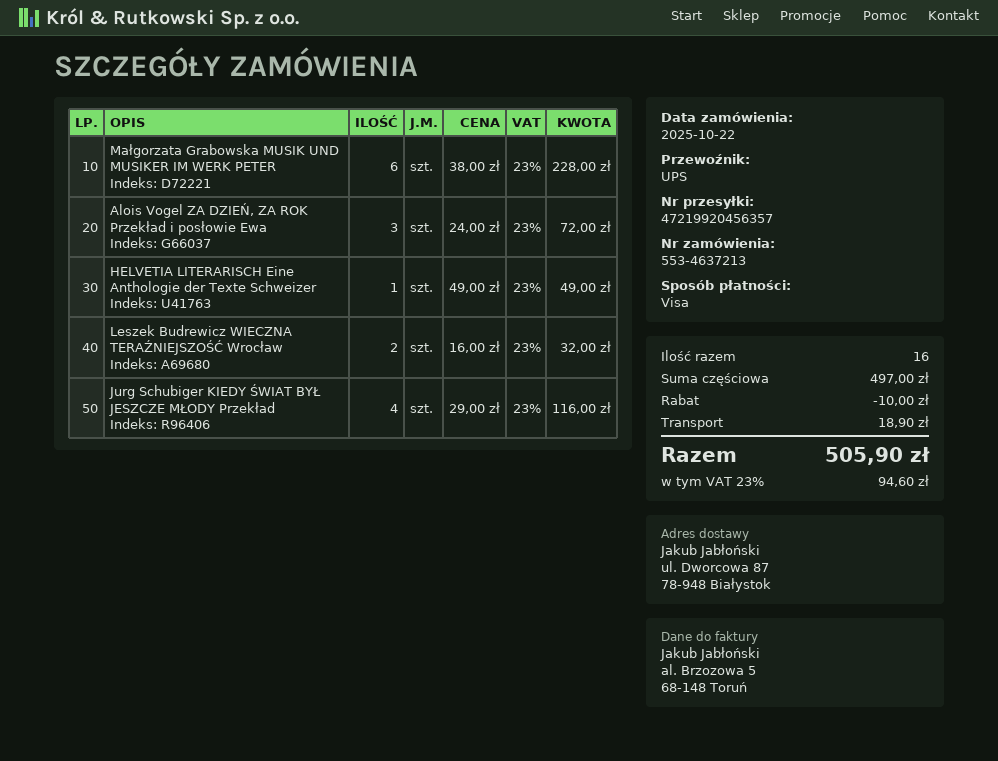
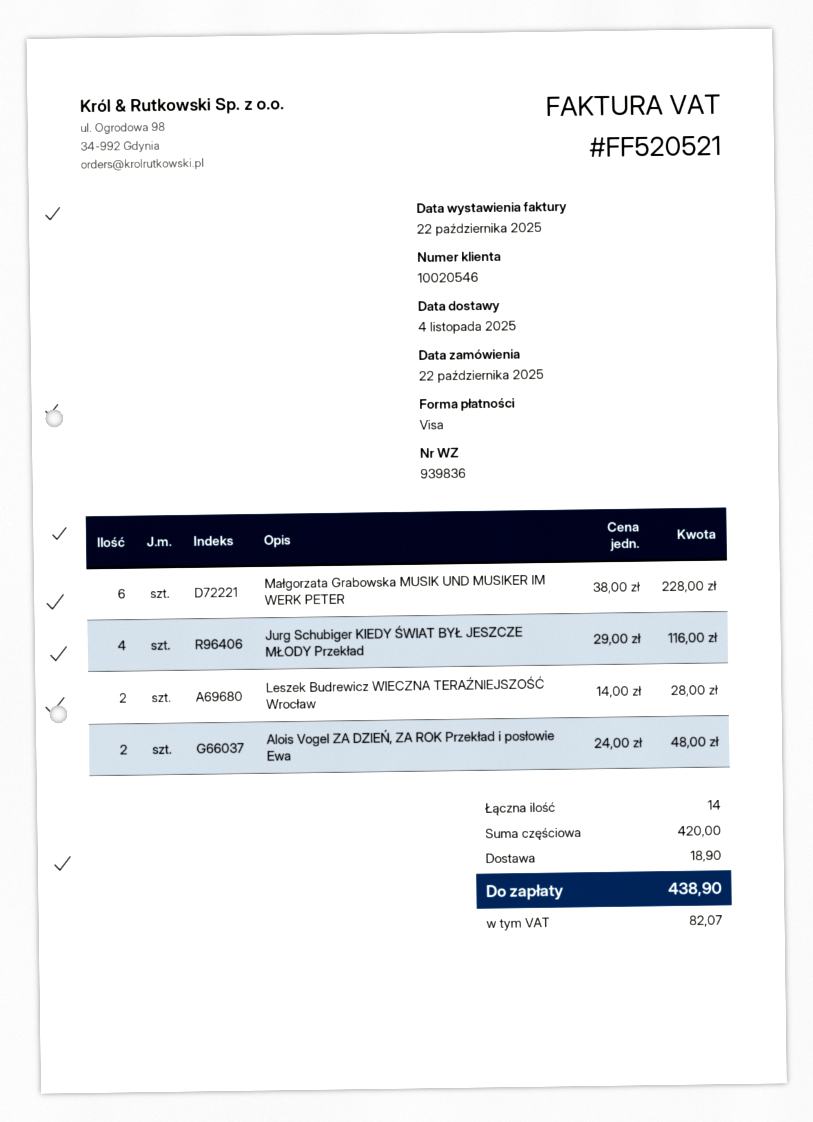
Alois Vogel ZA DZIEŃ, ZA ROK Przekład i posłowie Ewa: 3 x 24.00 = 72.00 -> 2 x 24.00 = 48.00
HELVETIA LITERARISCH Eine Anthologie der Texte Schweizer: 1 x 49.00 = 49.00 -> none
Leszek Budrewicz WIECZNA TERAŹNIEJSZOŚĆ Wrocław: 2 x 16.00 = 32.00 -> 2 x 14.00 = 28.00
total quantity: 16 -> 14
subtotal: 497.00 -> 420.00
discount: 10.00 -> none
tax: 94.60 -> 82.07
total: 505.90 -> 438.90

